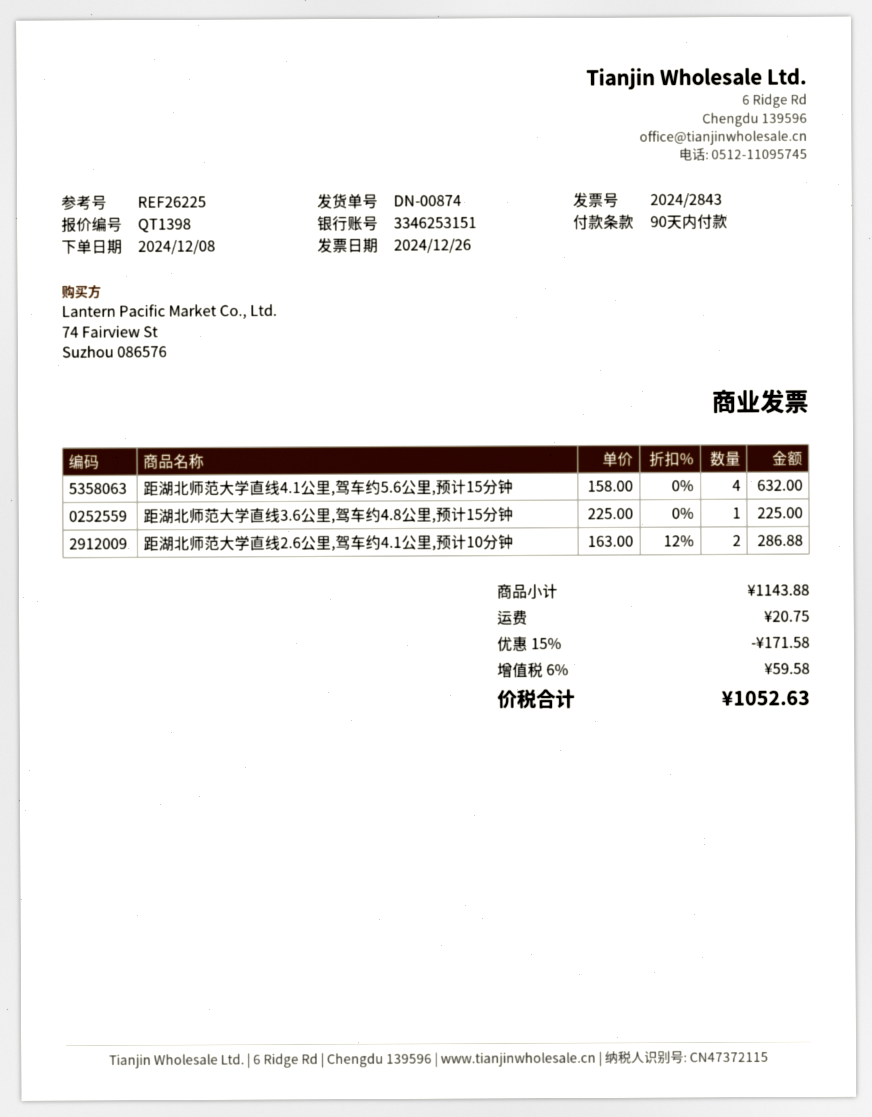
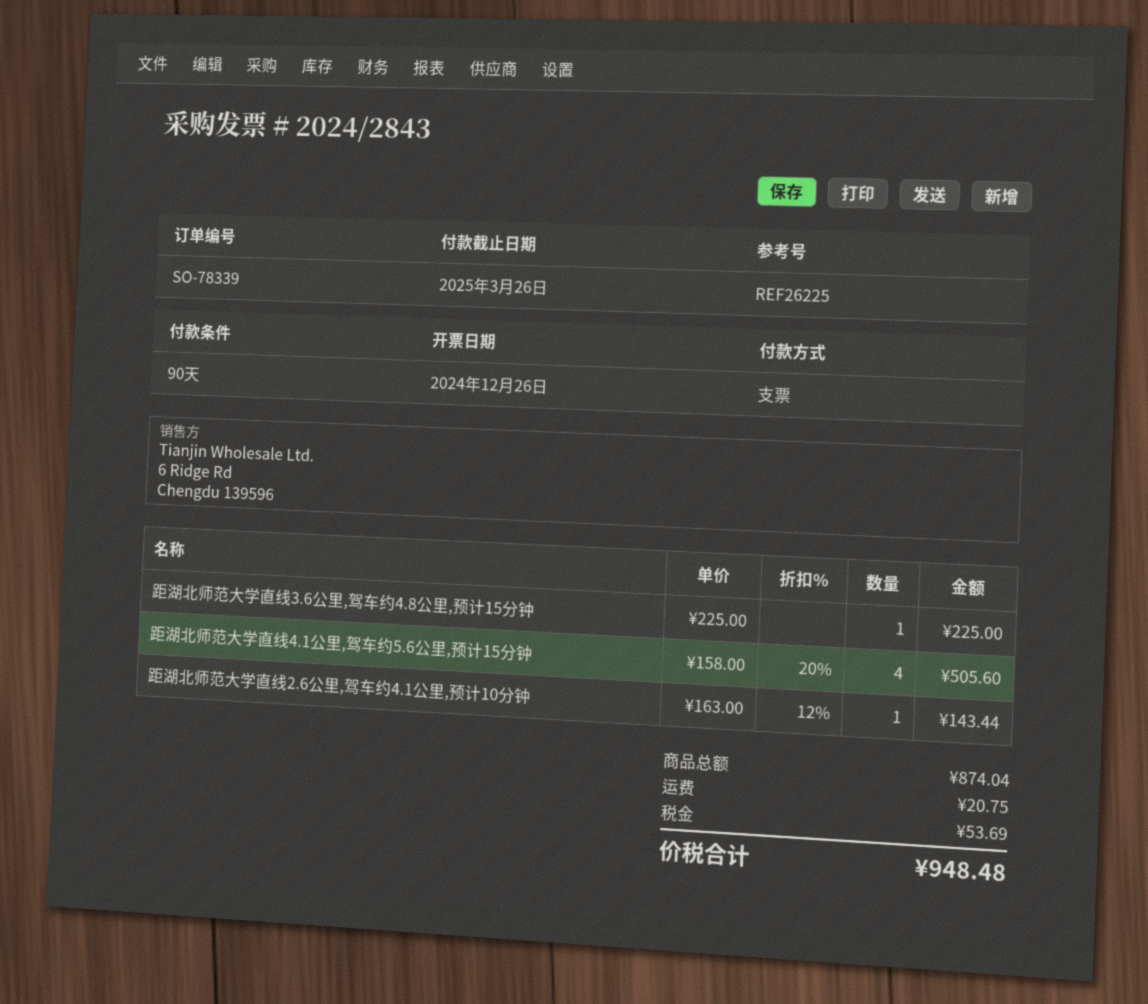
距湖北师范大学直线4.1公里,驾车约5.6公里,预计15分钟: 4 x 158.00 = 632.00 -> 4 x 158.00 - 20% = 505.60
距湖北师范大学直线2.6公里,驾车约4.1公里,预计10分钟: 2 x 163.00 - 12% = 286.88 -> 1 x 163.00 - 12% = 143.44
subtotal: 1143.88 -> 874.04
discount: 15% = 171.58 -> none
tax: 59.58 -> 53.69
total: 1052.63 -> 948.48

